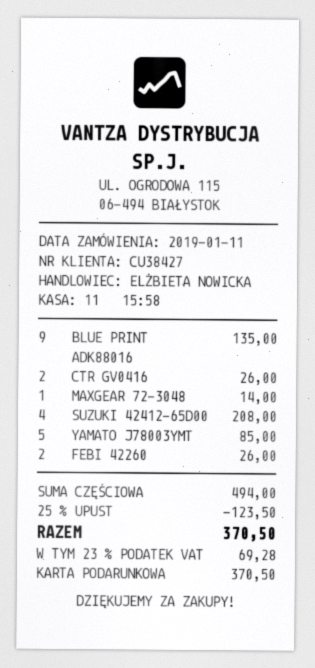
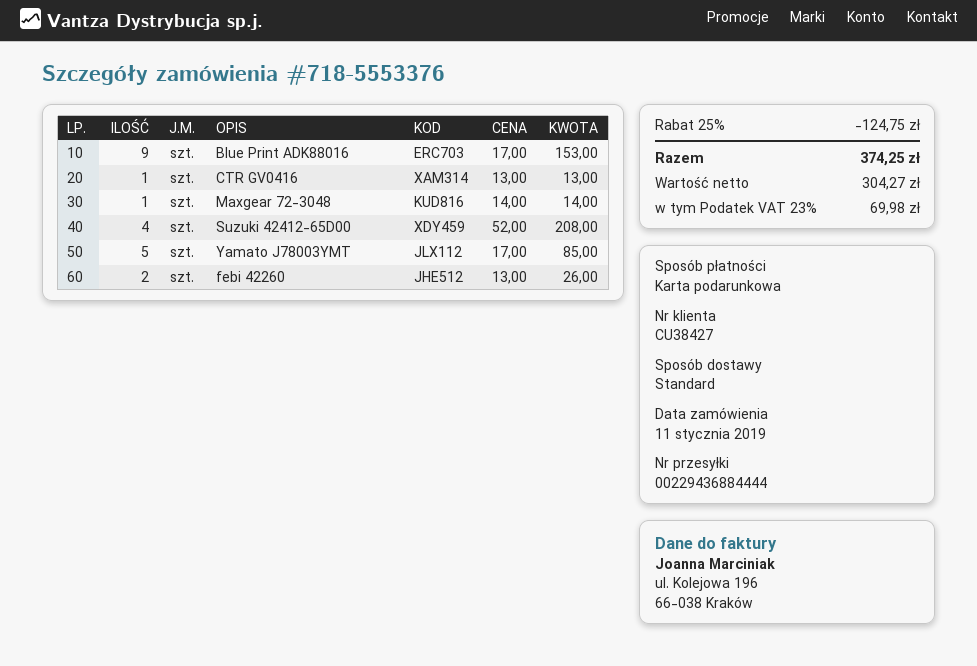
BLUE PRINT ADK88016: 9 for 135.00 -> 9 for 153.00
CTR GV0416: 2 for 26.00 -> 1 for 13.00
discount: 25% = 123.50 -> 25% = 124.75
tax: 23% = 69.28 -> 23% = 69.98
total: 370.50 -> 374.25

